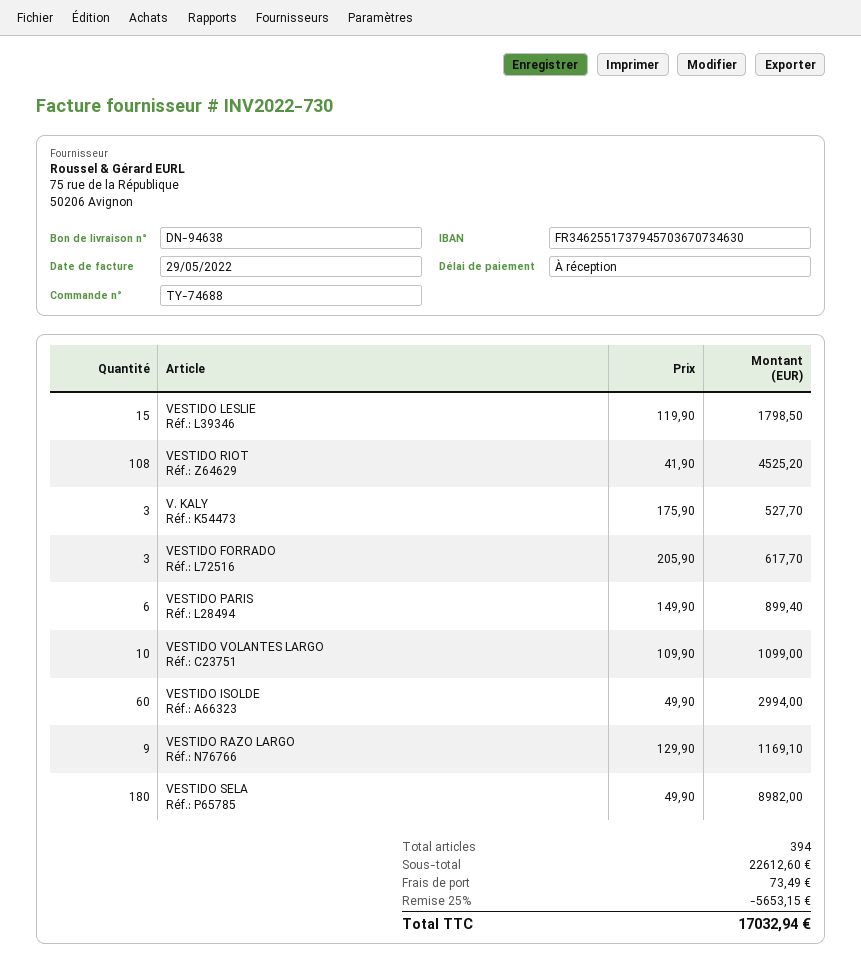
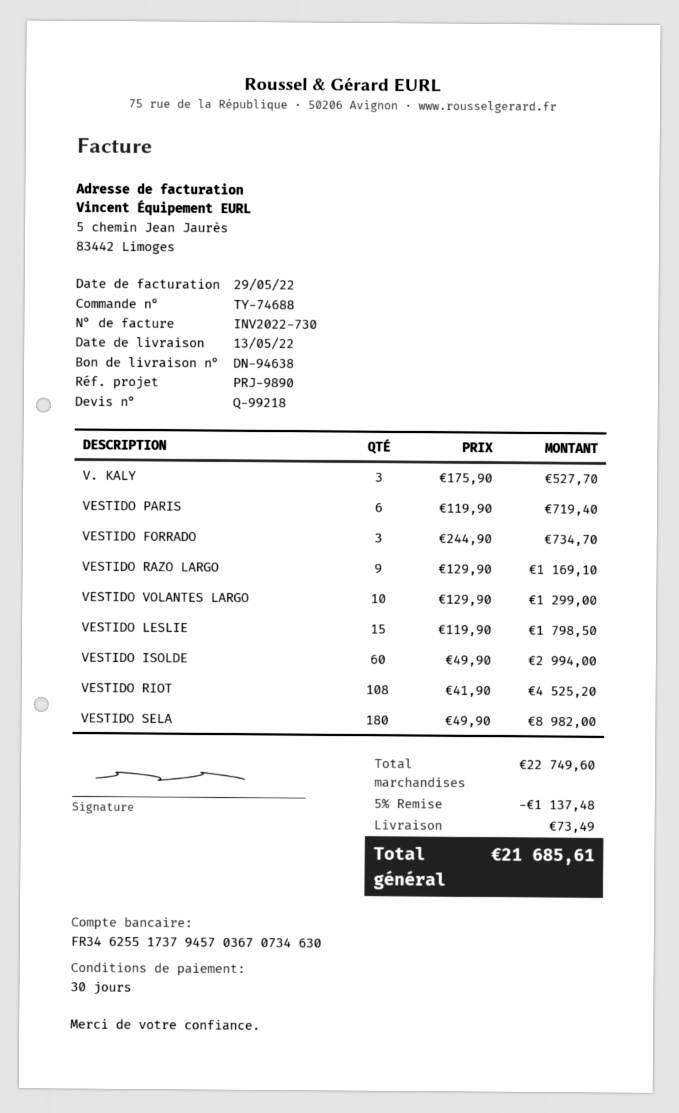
payment terms: on receipt -> 30 days
VESTIDO FORRADO: 3 x 205.90 = 617.70 -> 3 x 244.90 = 734.70
VESTIDO PARIS: 6 x 149.90 = 899.40 -> 6 x 119.90 = 719.40
VESTIDO VOLANTES LARGO: 10 x 109.90 = 1099.00 -> 10 x 129.90 = 1299.00
subtotal: 22612.60 -> 22749.60
discount: 25% = 5653.15 -> 5% = 1137.48
total: 17032.94 -> 21685.61

